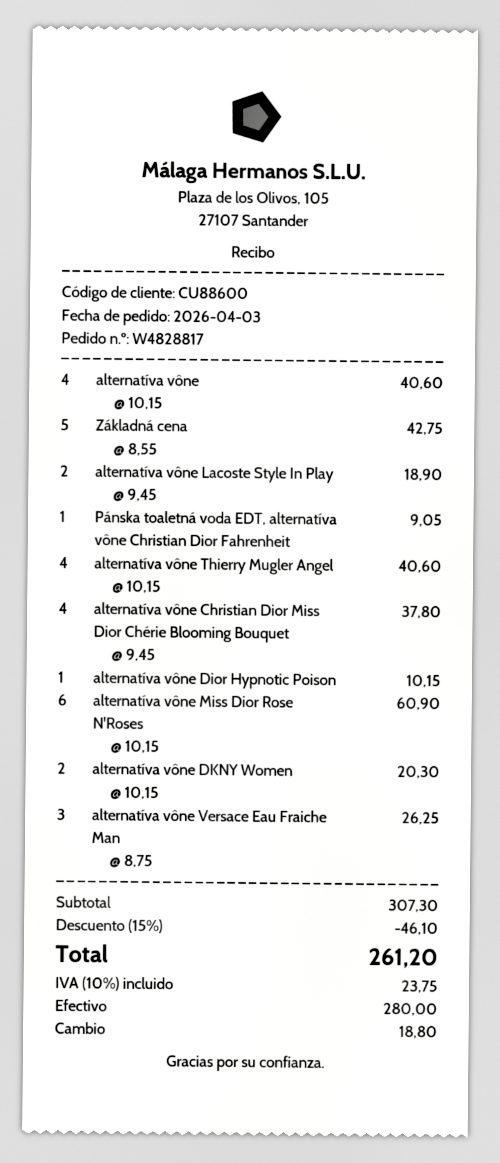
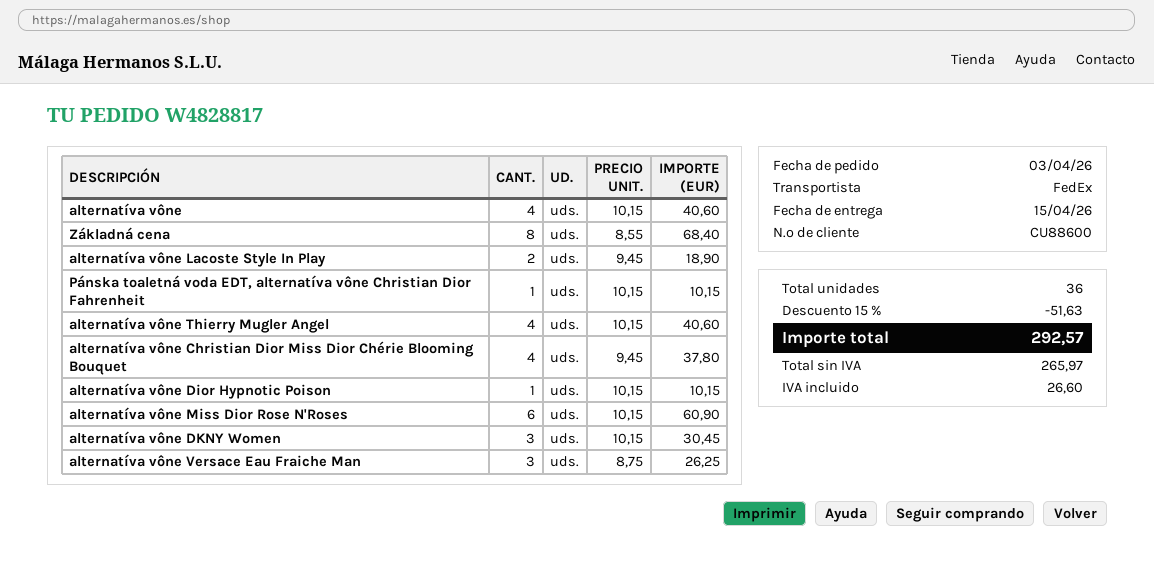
Základná cena: 5 x 8.55 = 42.75 -> 8 x 8.55 = 68.40
Pánska toaletná voda EDT, alternatíva vône Christian Dior Fahrenheit: 1 x 9.05 = 9.05 -> 1 x 10.15 = 10.15
alternatíva vône DKNY Women: 2 x 10.15 = 20.30 -> 3 x 10.15 = 30.45
discount: 15% = 46.10 -> 15% = 51.63
tax: 23.75 -> 26.60
total: 261.20 -> 292.57

